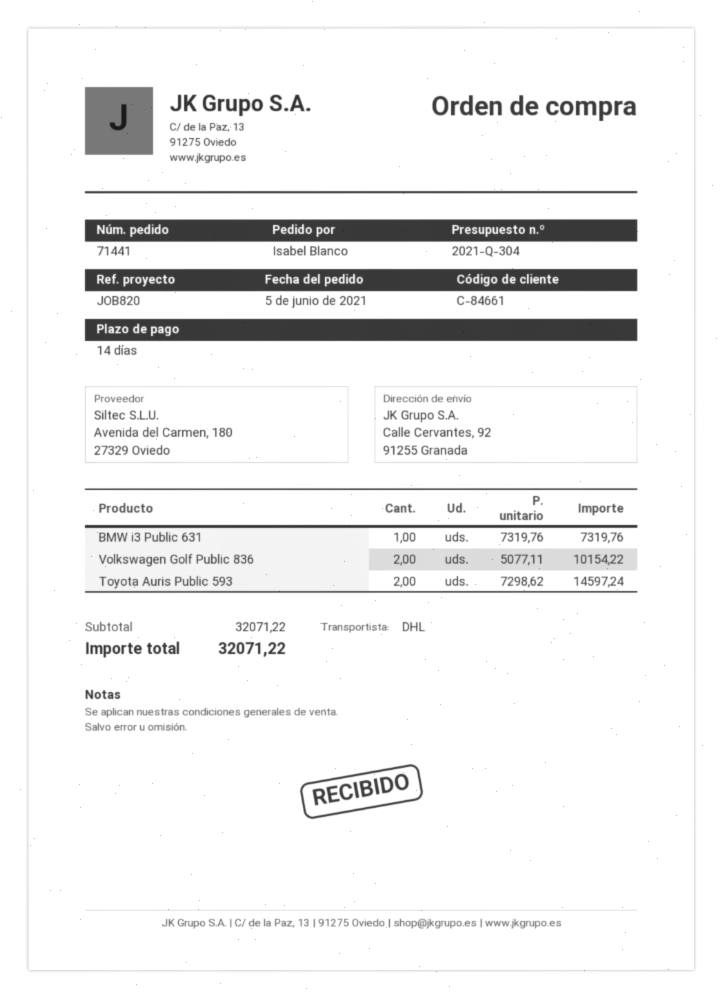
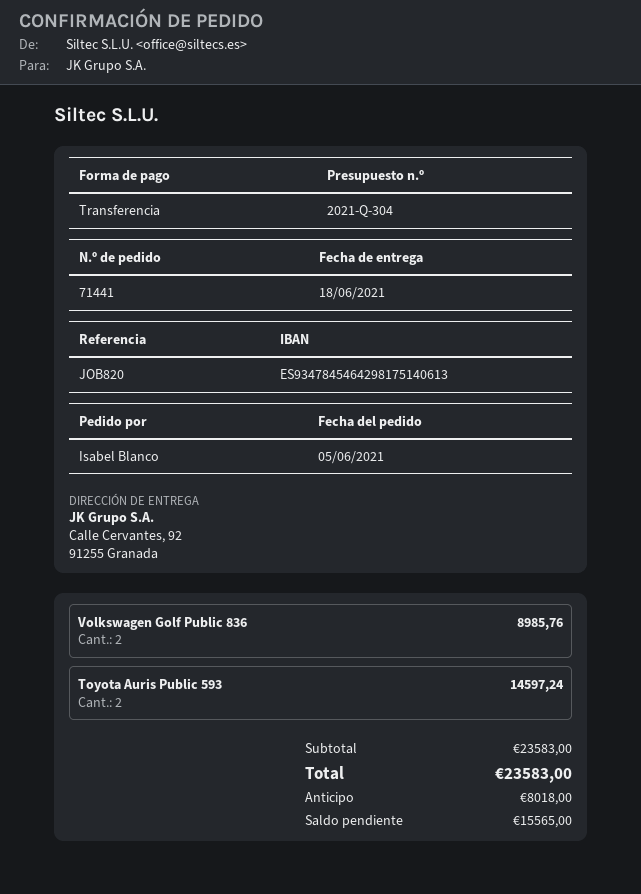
BMW i3 Public 631: 1 for 7319.76 -> none
Volkswagen Golf Public 836: 2 for 10154.22 -> 2 for 8985.76
subtotal: 32071.22 -> 23583.00
total: 32071.22 -> 23583.00

